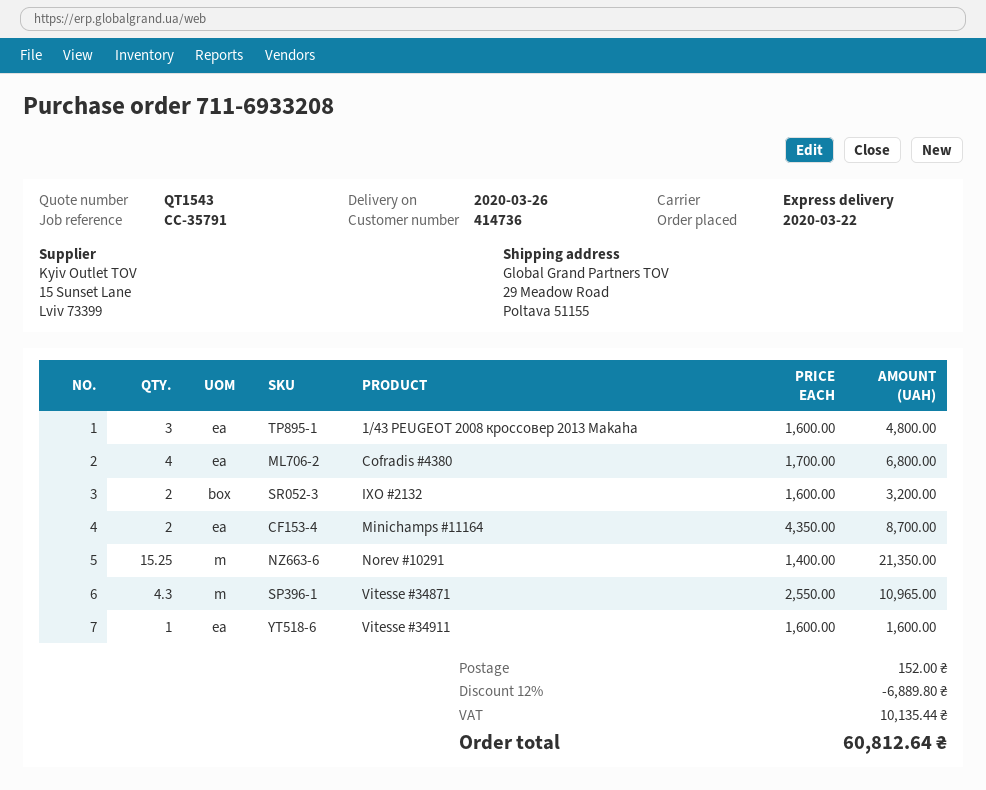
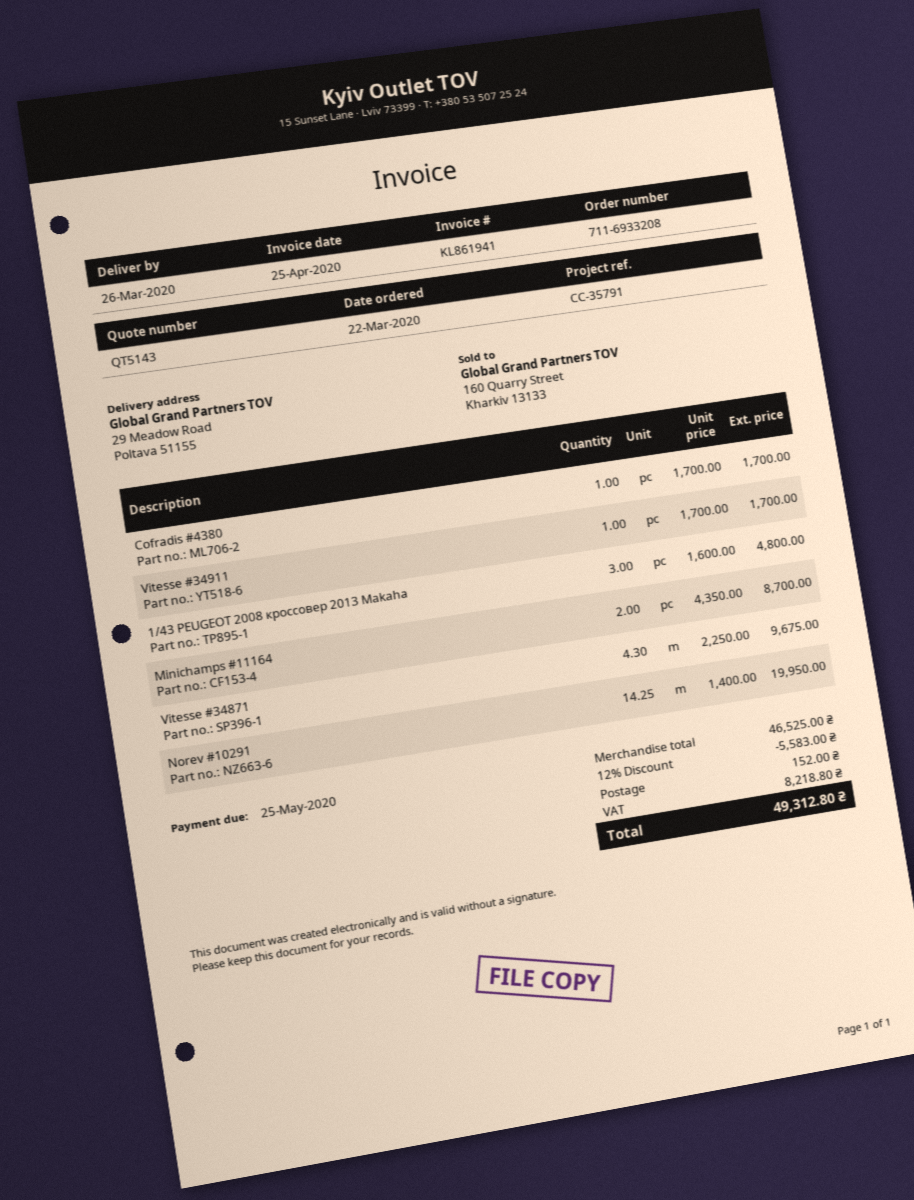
quote number: QT1543 -> QT5143
Cofradis #4380: 4 x 1700.00 = 6800.00 -> 1 x 1700.00 = 1700.00
IXO #2132: 2 x 1600.00 = 3200.00 -> none
Norev #10291: 15.25 x 1400.00 = 21350.00 -> 14.25 x 1400.00 = 19950.00
Vitesse #34871: 4.3 x 2550.00 = 10965.00 -> 4.3 x 2250.00 = 9675.00
Vitesse #34911: 1 x 1600.00 = 1600.00 -> 1 x 1700.00 = 1700.00
discount: 12% = 6889.80 -> 12% = 5583.00
tax: 10135.44 -> 8218.80
total: 60812.64 -> 49312.80

